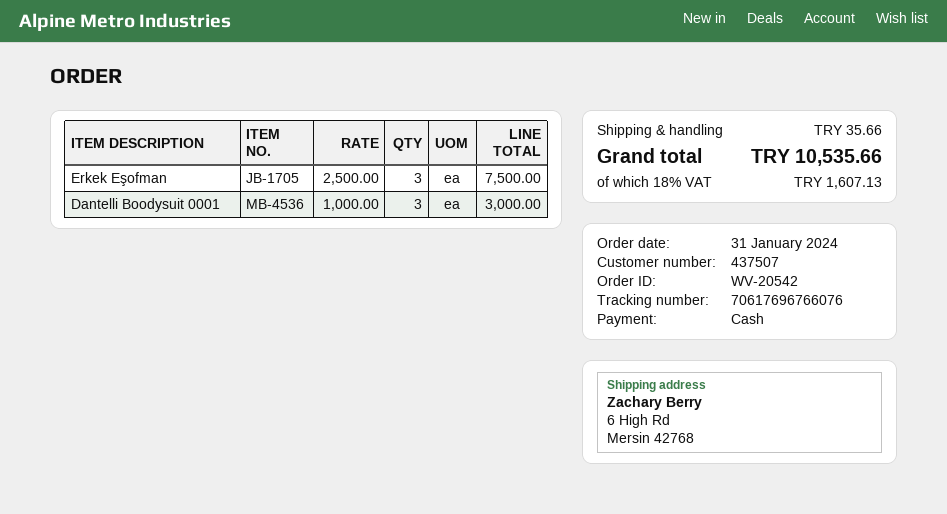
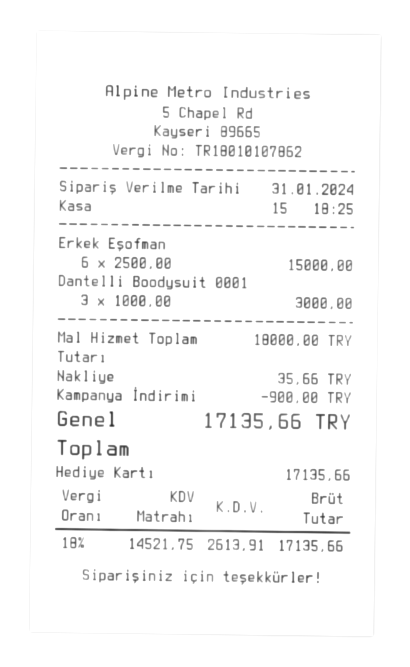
payment method: cash -> gift card
Erkek Eşofman: 3 x 2500.00 = 7500.00 -> 6 x 2500.00 = 15000.00
discount: none -> 900.00
tax: 18% = 1607.13 -> 18% = 2613.91
total: 10535.66 -> 17135.66

